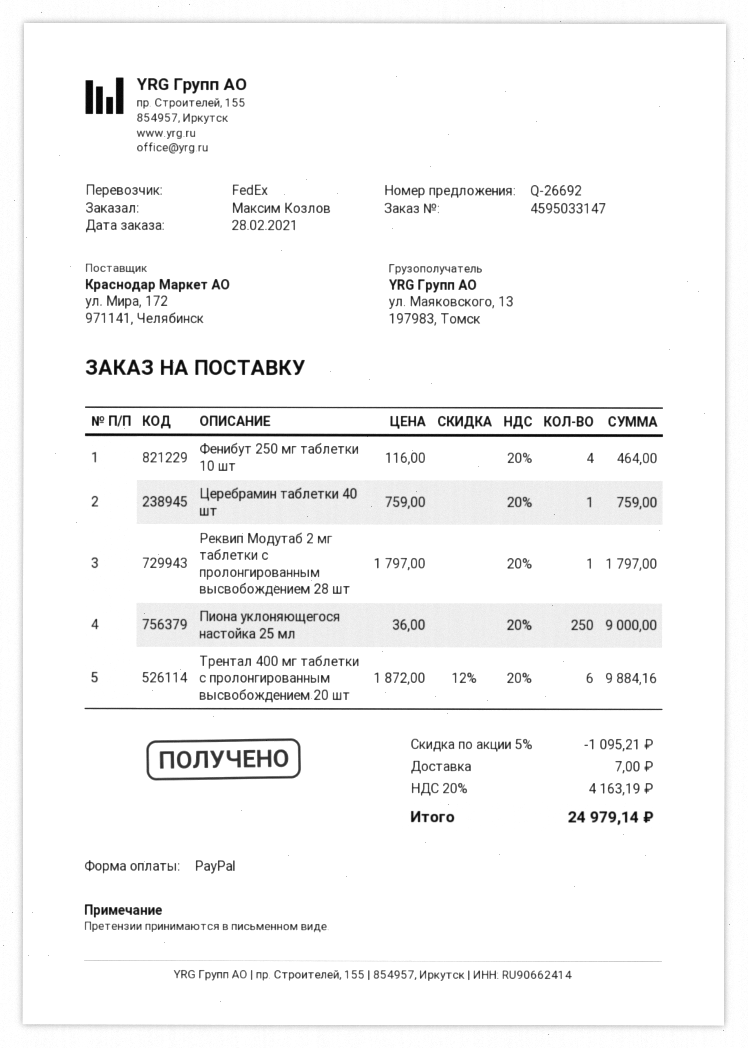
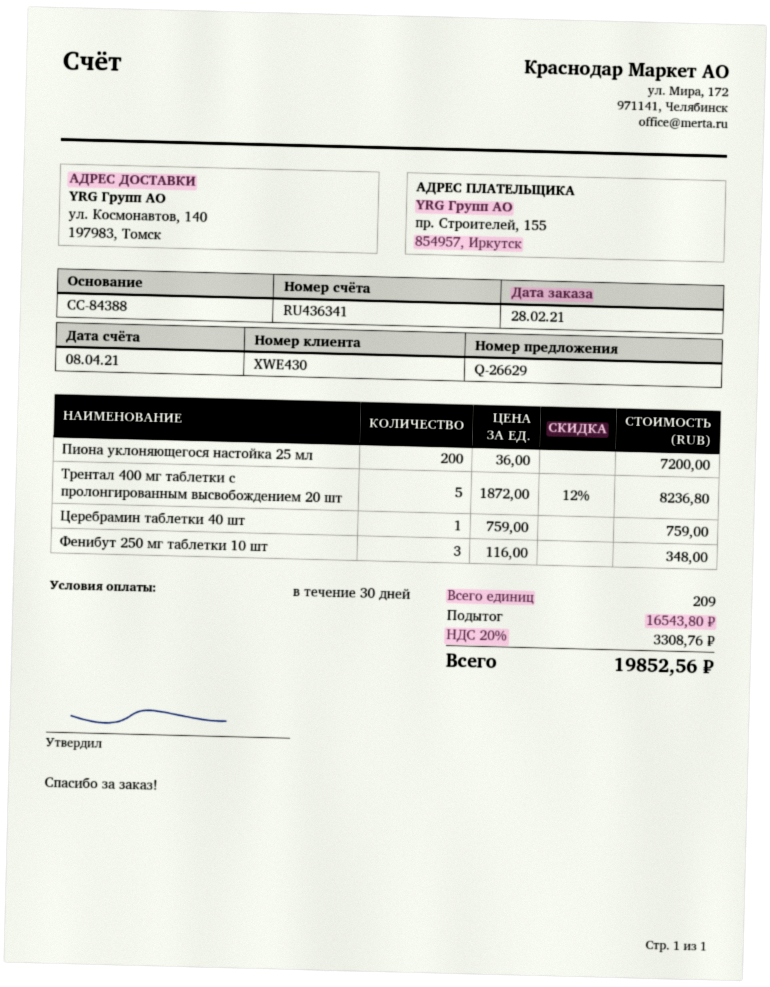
quote number: Q-26692 -> Q-26629
ship to: ул. Маяковского, 13, 197983, Томск -> ул. Космонавтов, 140, 197983, Томск
Фенибут 250 мг таблетки 10 шт: 4 x 116.00 = 464.00 -> 3 x 116.00 = 348.00
Реквип Модутаб 2 мг таблетки с пролонгированным высвобождением 28 шт: 1 x 1797.00 = 1797.00 -> none
Пиона уклоняющегося настойка 25 мл: 250 x 36.00 = 9000.00 -> 200 x 36.00 = 7200.00
Трентал 400 мг таблетки с пролонгированным высвобождением 20 шт: 6 x 1872.00 - 12% = 9884.16 -> 5 x 1872.00 - 12% = 8236.80
discount: 5% = 1095.21 -> none
shipping: 7.00 -> none
tax: 20% = 4163.19 -> 20% = 3308.76
total: 24979.14 -> 19852.56

